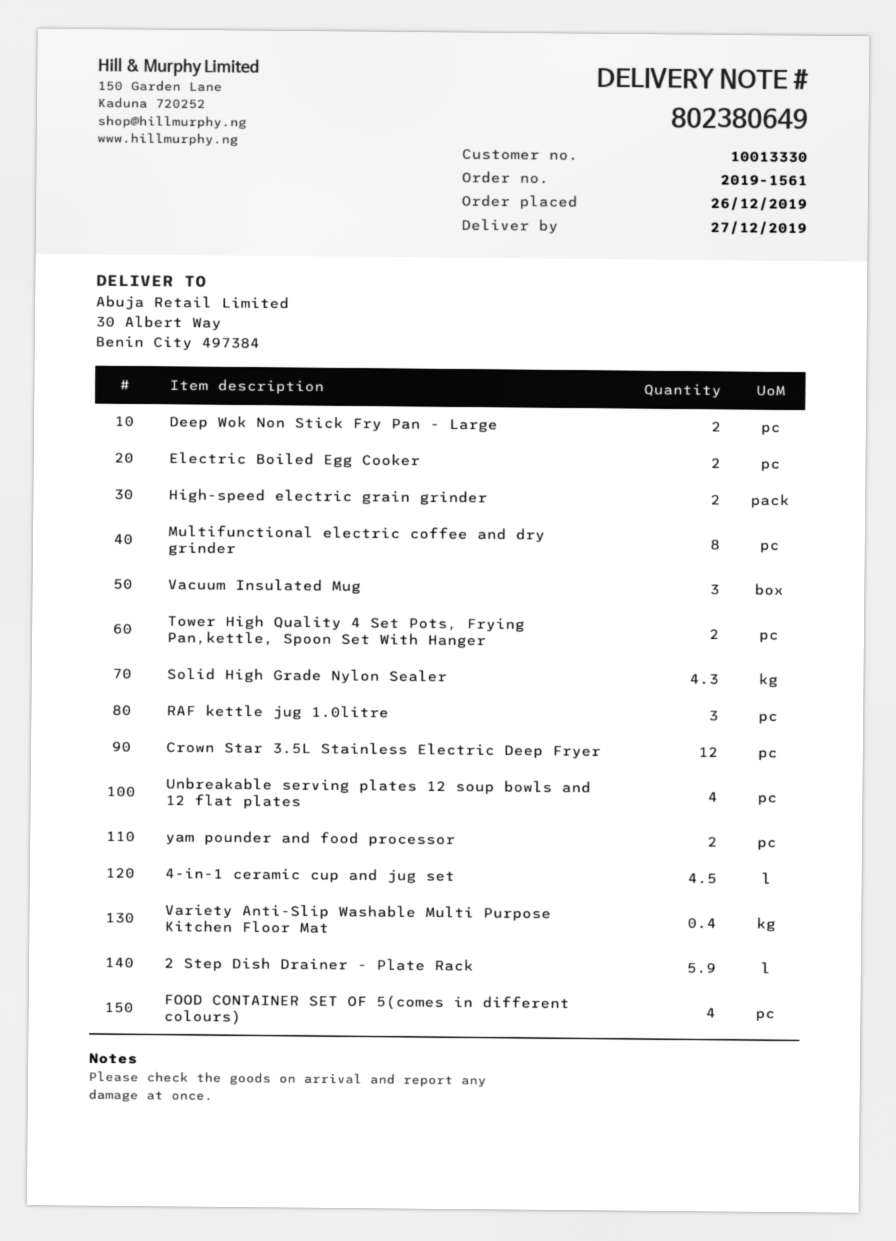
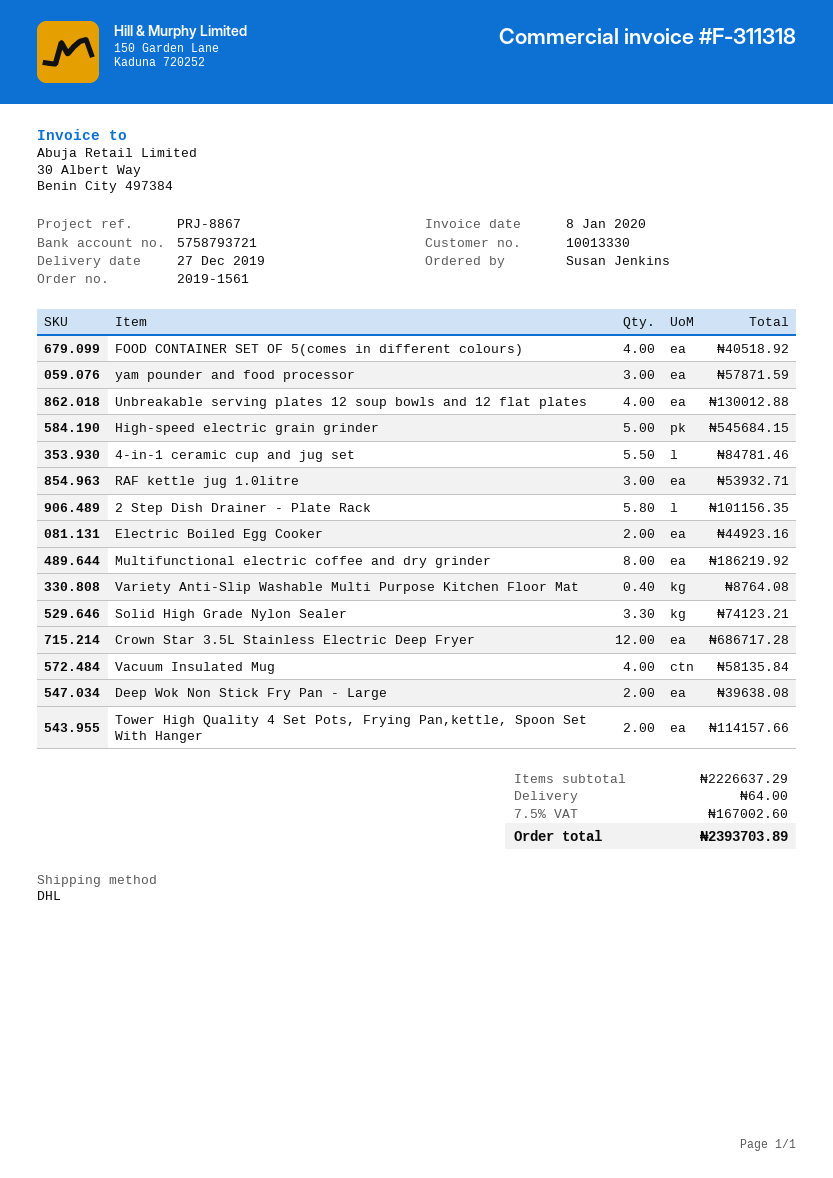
High-speed electric grain grinder: 2 -> 5
Vacuum Insulated Mug: 3 -> 4
Solid High Grade Nylon Sealer: 4.3 -> 3.3
yam pounder and food processor: 2 -> 3
4-in-1 ceramic cup and jug set: 4.5 -> 5.5
2 Step Dish Drainer - Plate Rack: 5.9 -> 5.8

